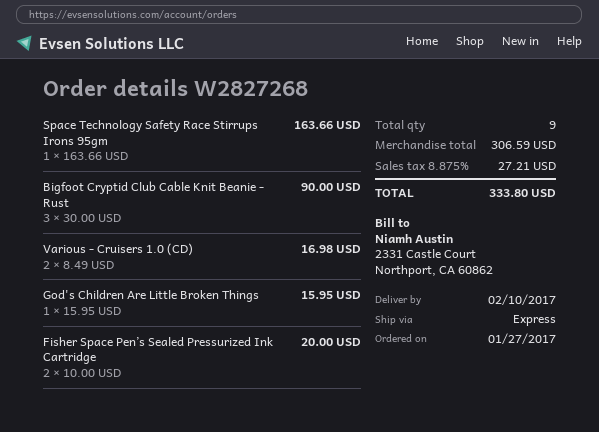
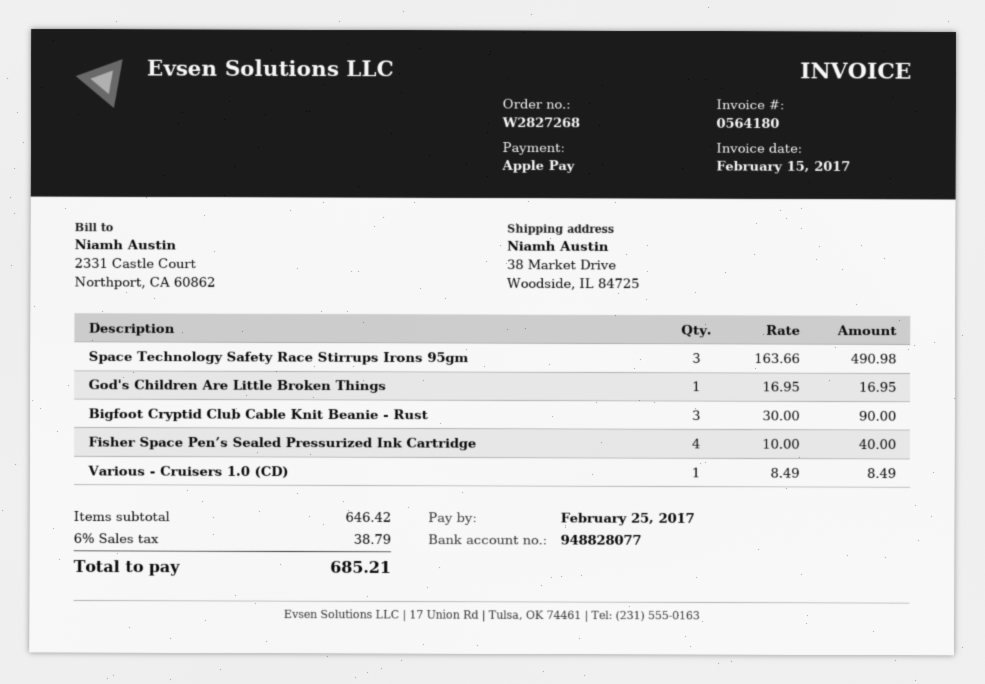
Space Technology Safety Race Stirrups Irons 95gm: 1 x 163.66 = 163.66 -> 3 x 163.66 = 490.98
Various - Cruisers 1.0 (CD): 2 x 8.49 = 16.98 -> 1 x 8.49 = 8.49
God's Children Are Little Broken Things: 1 x 15.95 = 15.95 -> 1 x 16.95 = 16.95
Fisher Space Pen’s Sealed Pressurized Ink Cartridge: 2 x 10.00 = 20.00 -> 4 x 10.00 = 40.00
subtotal: 306.59 -> 646.42
tax: 8.875% = 27.21 -> 6% = 38.79
total: 333.80 -> 685.21

